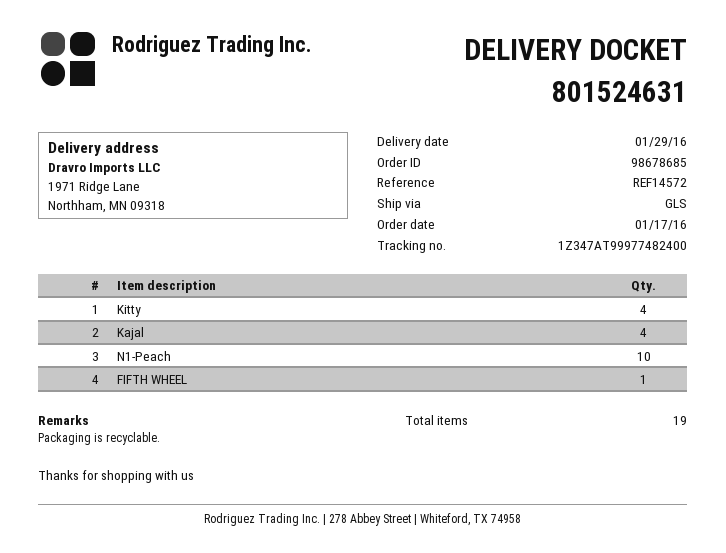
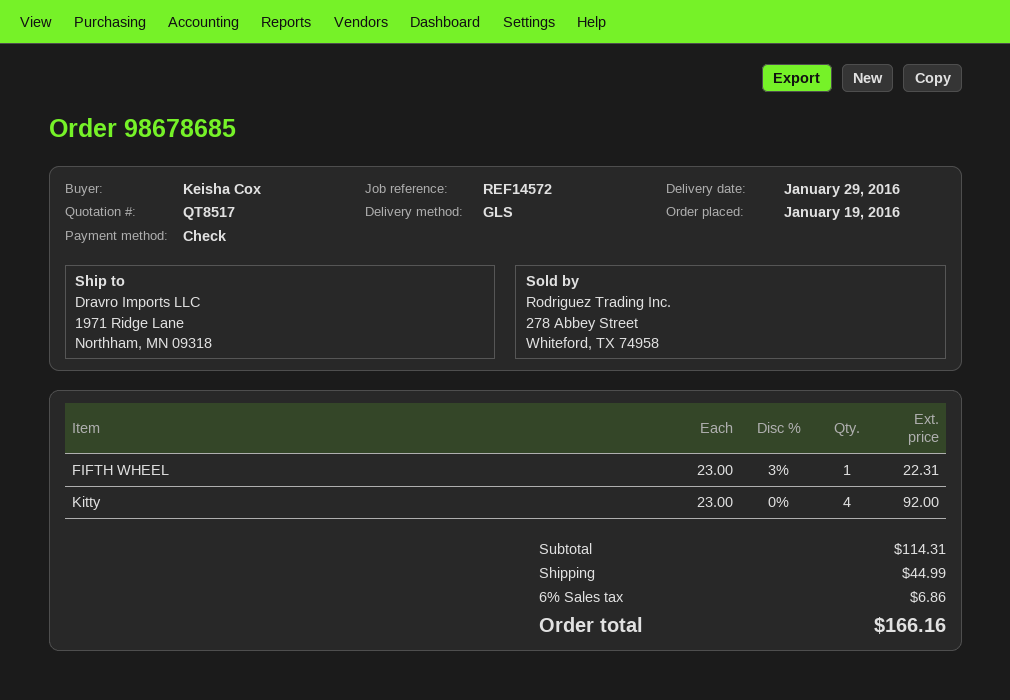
order date: 2016-01-17 -> 2016-01-19
Kajal: 4 -> none
N1-Peach: 10 -> none

